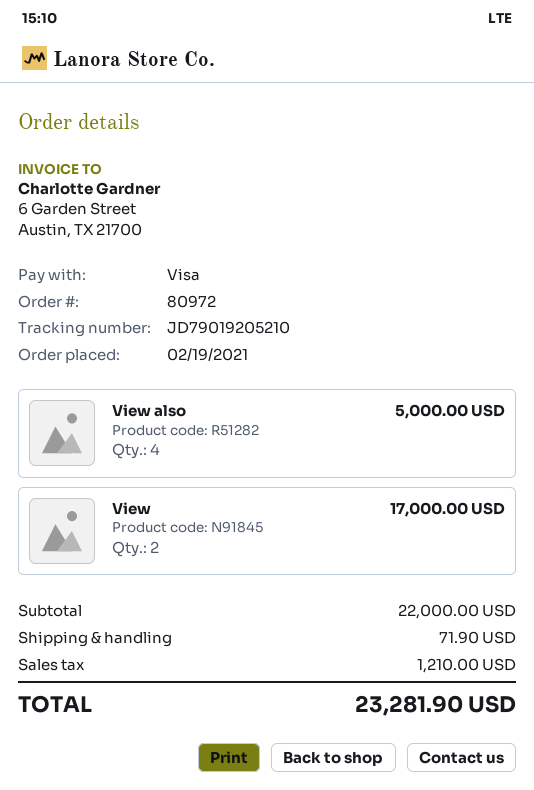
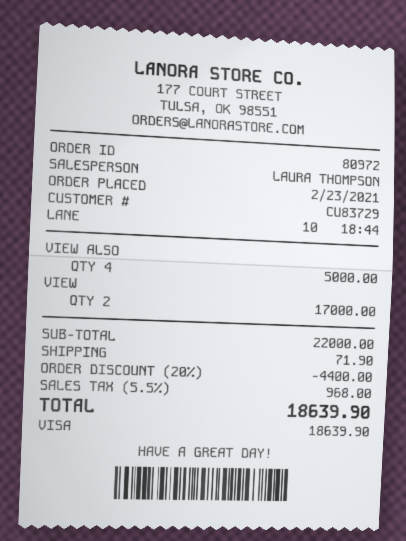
order date: 2021-02-19 -> 2021-02-23
discount: none -> 20% = 4400.00
tax: 1210.00 -> 968.00
total: 23281.90 -> 18639.90

